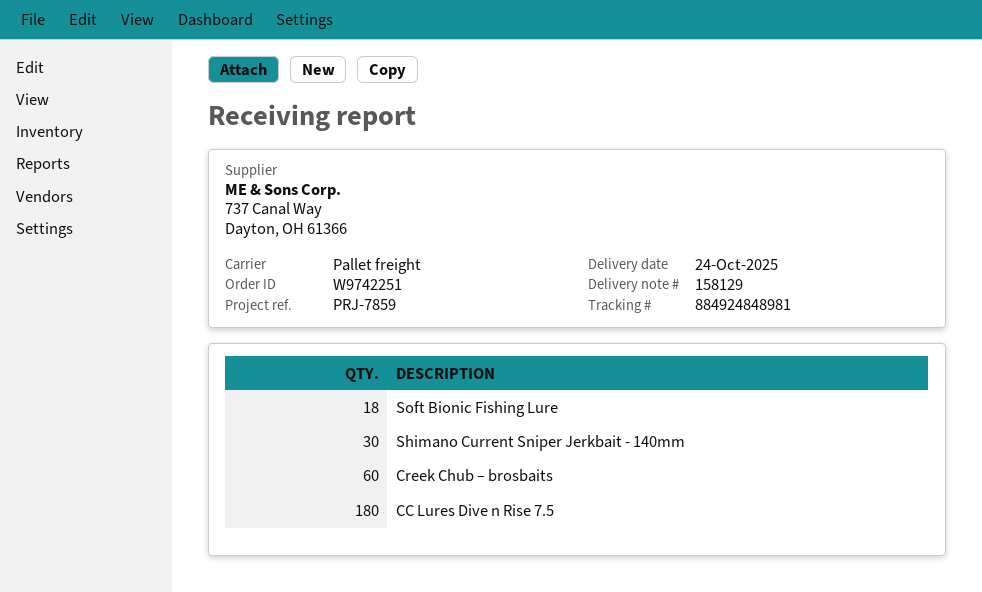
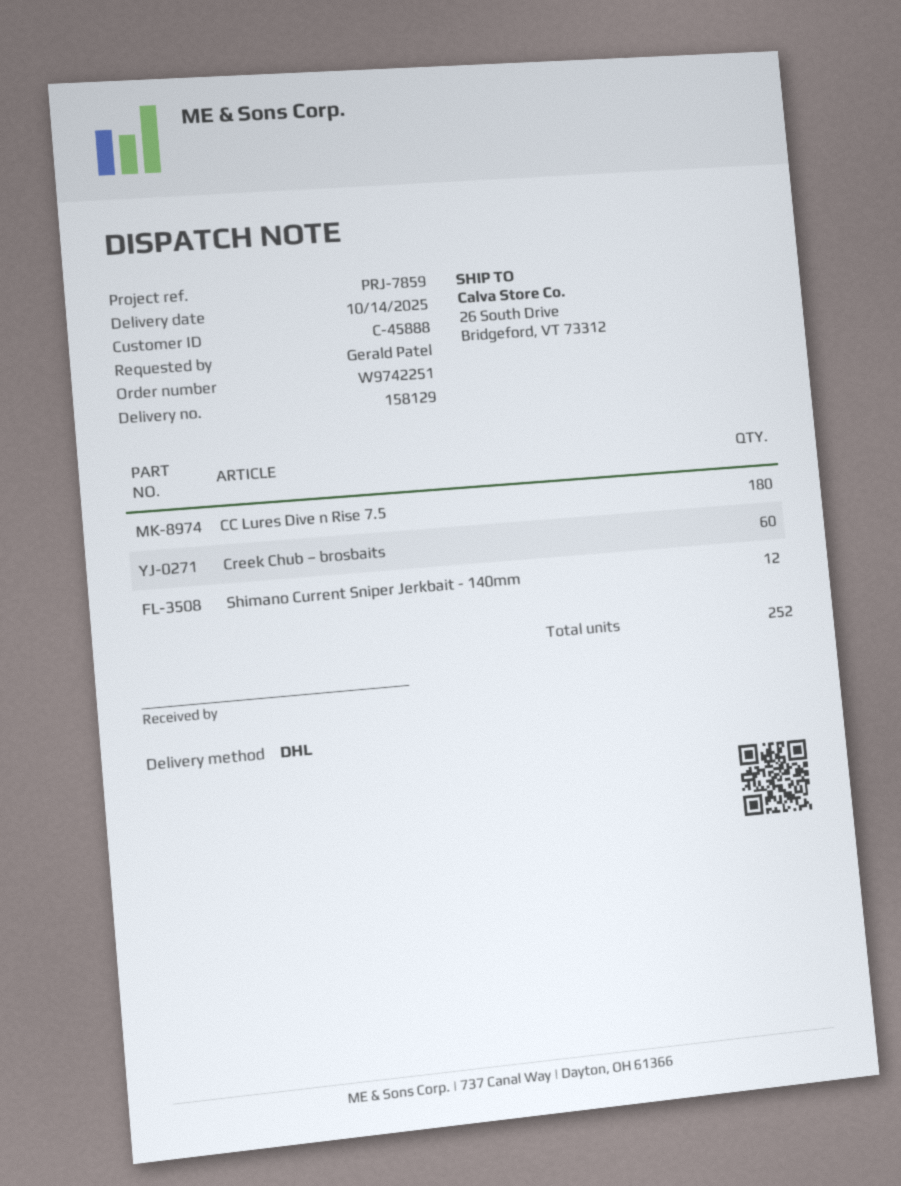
delivery date: 2025-10-24 -> 2025-10-14
shipping method: pallet freight -> DHL
Soft Bionic Fishing Lure: 18 -> none
Shimano Current Sniper Jerkbait - 140mm: 30 -> 12

